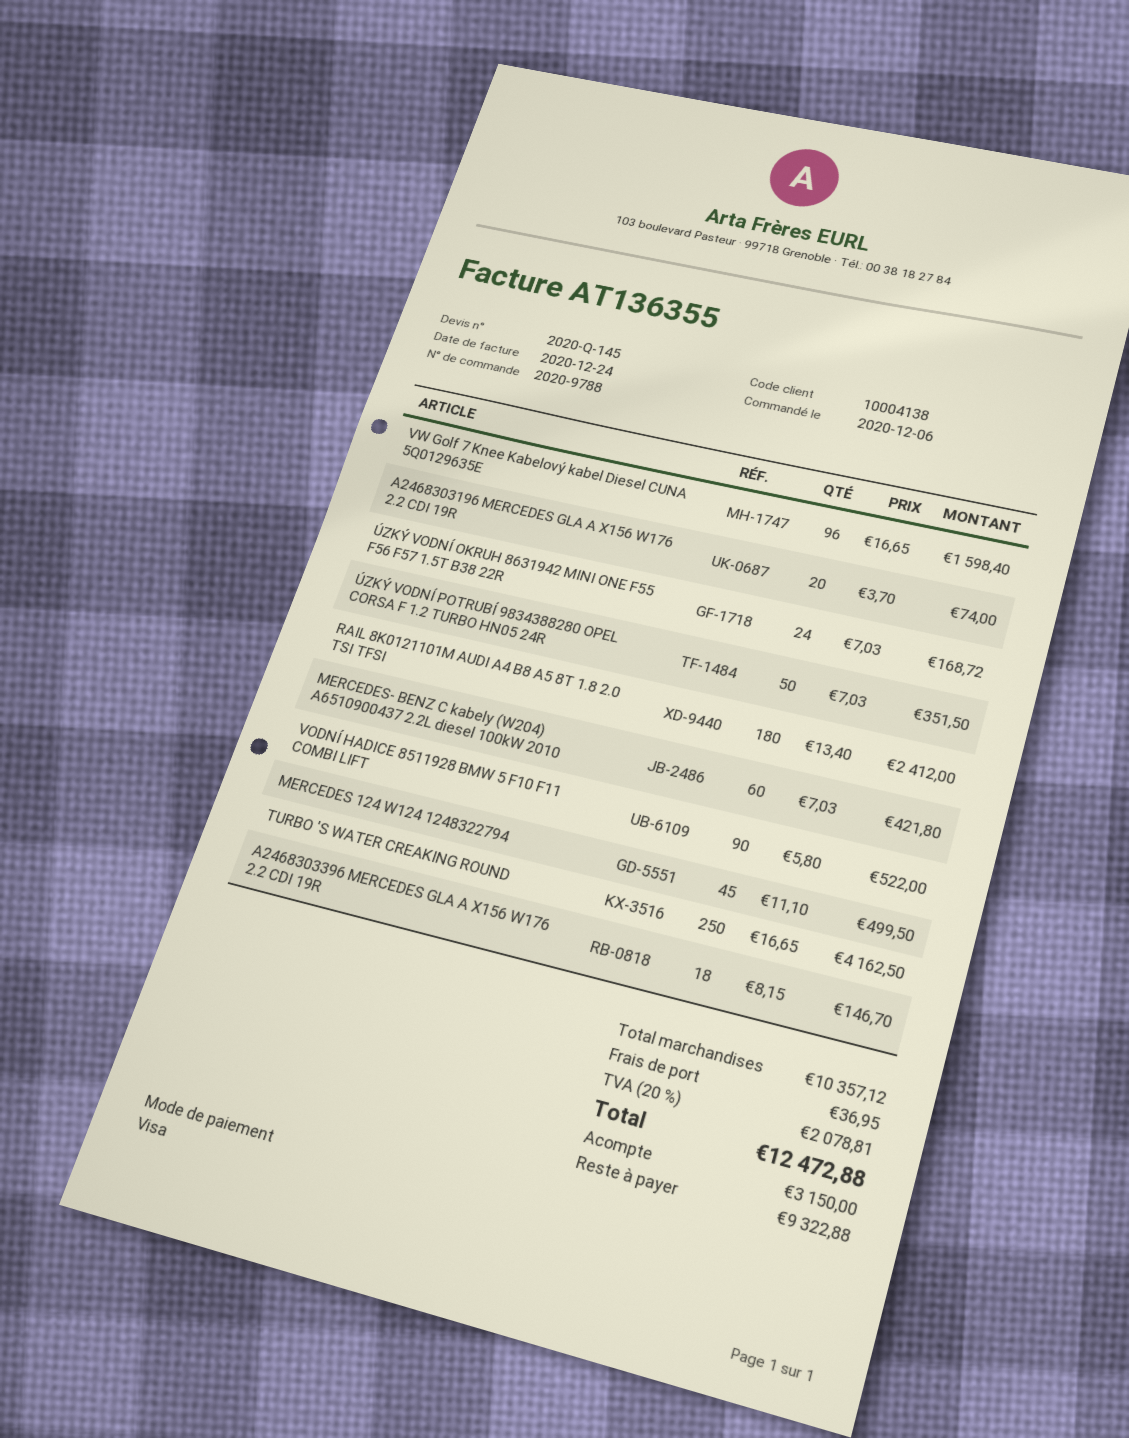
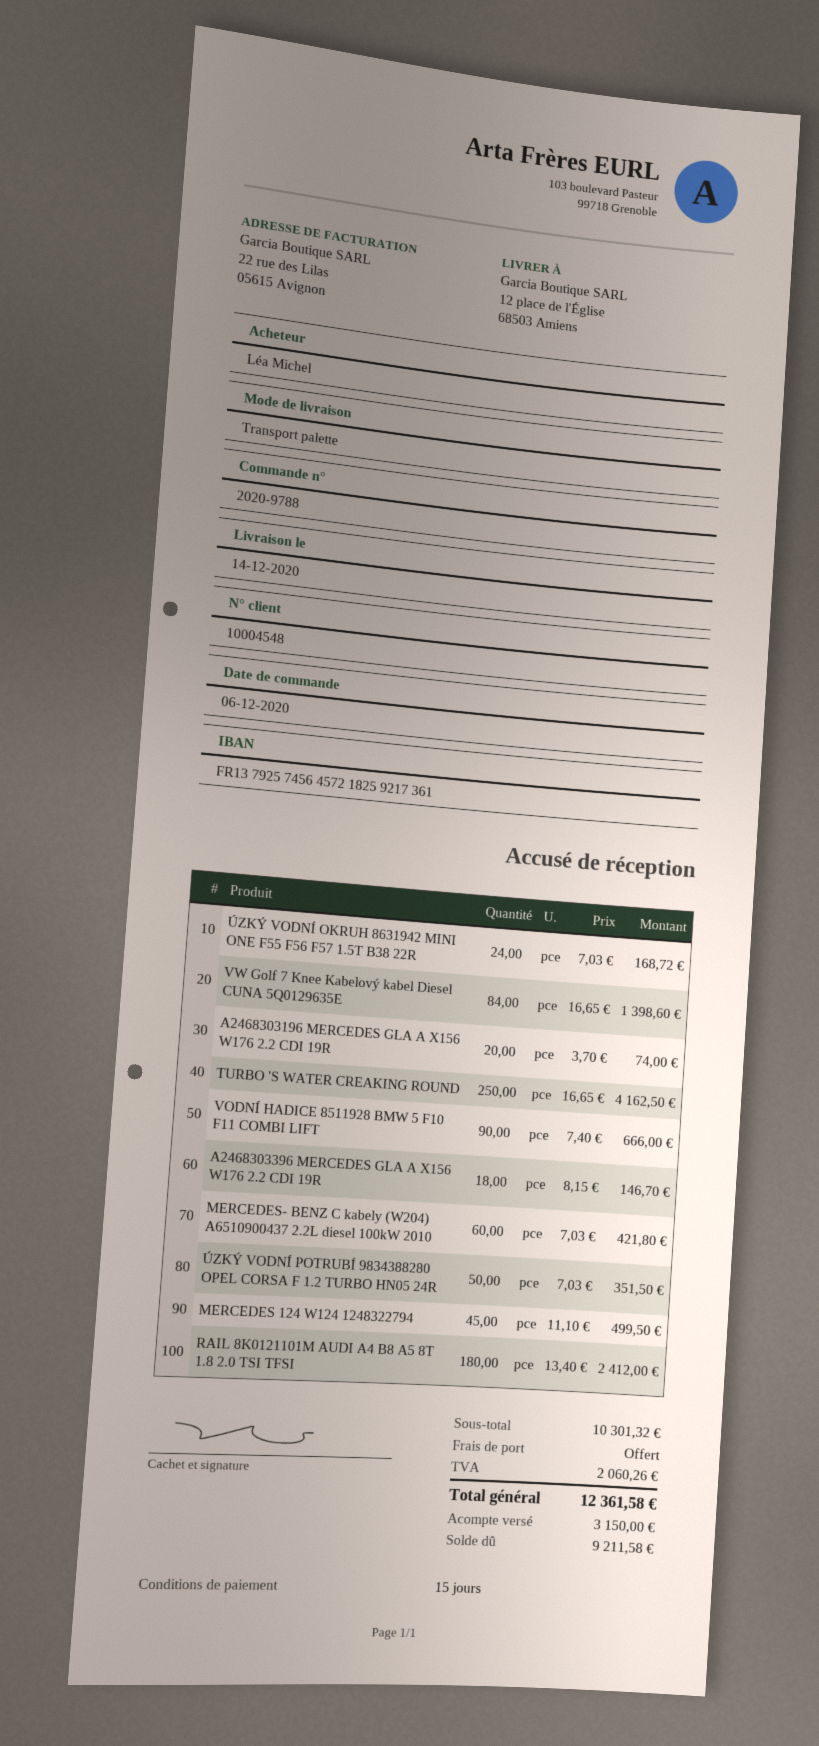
customer number: 10004138 -> 10004548
VW Golf 7 Knee Kabelový kabel Diesel CUNA 5Q0129635E: 96 x 16.65 = 1598.40 -> 84 x 16.65 = 1398.60
VODNÍ HADICE 8511928 BMW 5 F10 F11 COMBI LIFT: 90 x 5.80 = 522.00 -> 90 x 7.40 = 666.00
subtotal: 10357.12 -> 10301.32
shipping: 36.95 -> 0.00
tax: 2078.81 -> 2060.26
total: 12472.88 -> 12361.58
balance: 9322.88 -> 9211.58

